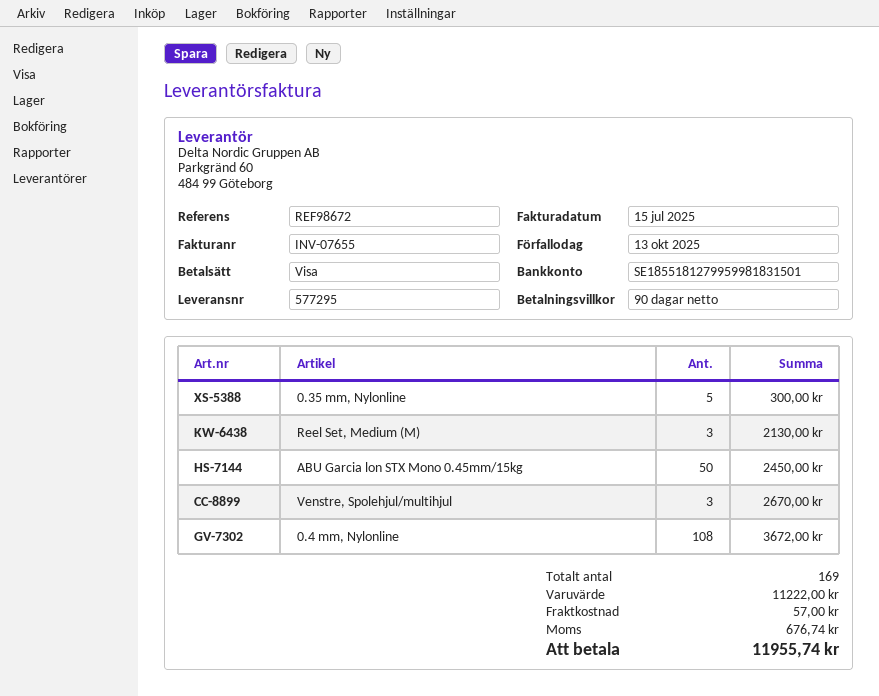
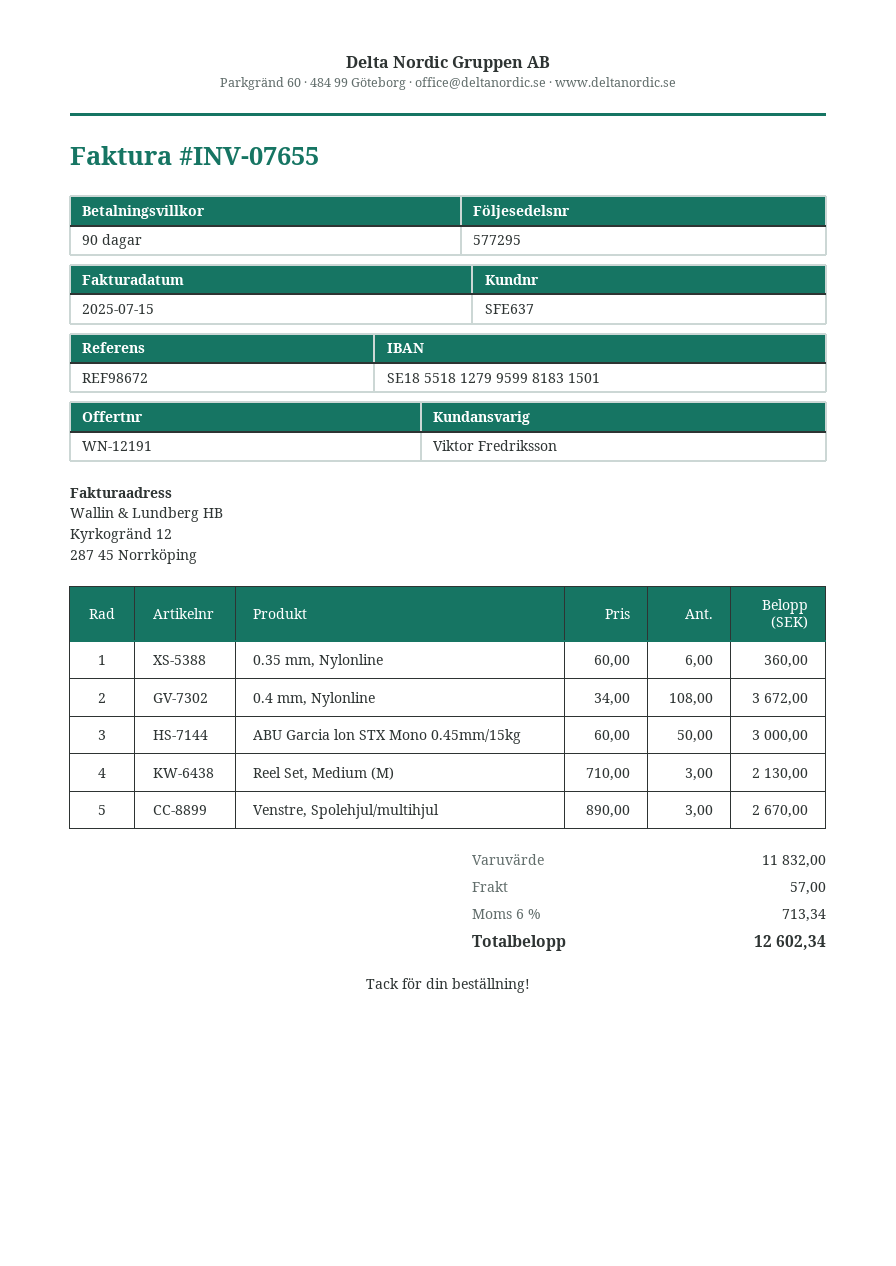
0.35 mm, Nylonline: 5 for 300.00 -> 6 for 360.00
ABU Garcia lon STX Mono 0.45mm/15kg: 50 for 2450.00 -> 50 for 3000.00
subtotal: 11222.00 -> 11832.00
tax: 676.74 -> 713.34
total: 11955.74 -> 12602.34

